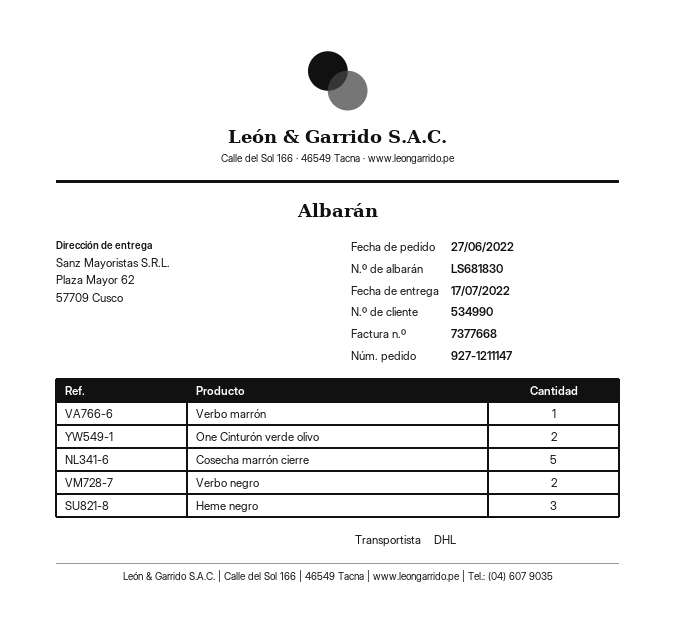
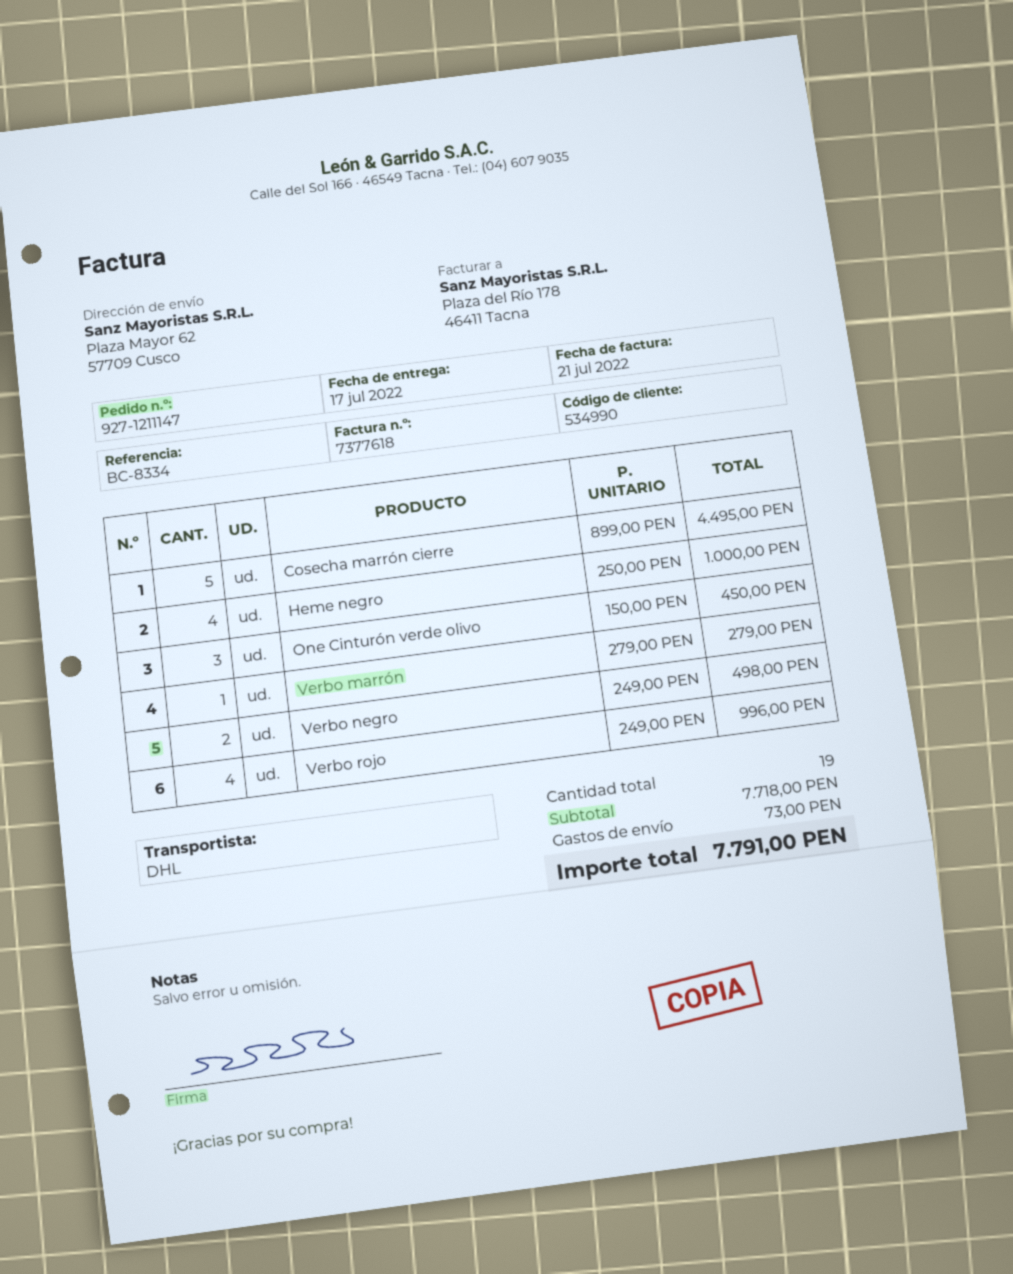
invoice number: 7377668 -> 7377618
One Cinturón verde olivo: 2 -> 3
Heme negro: 3 -> 4
Verbo rojo: none -> 4

